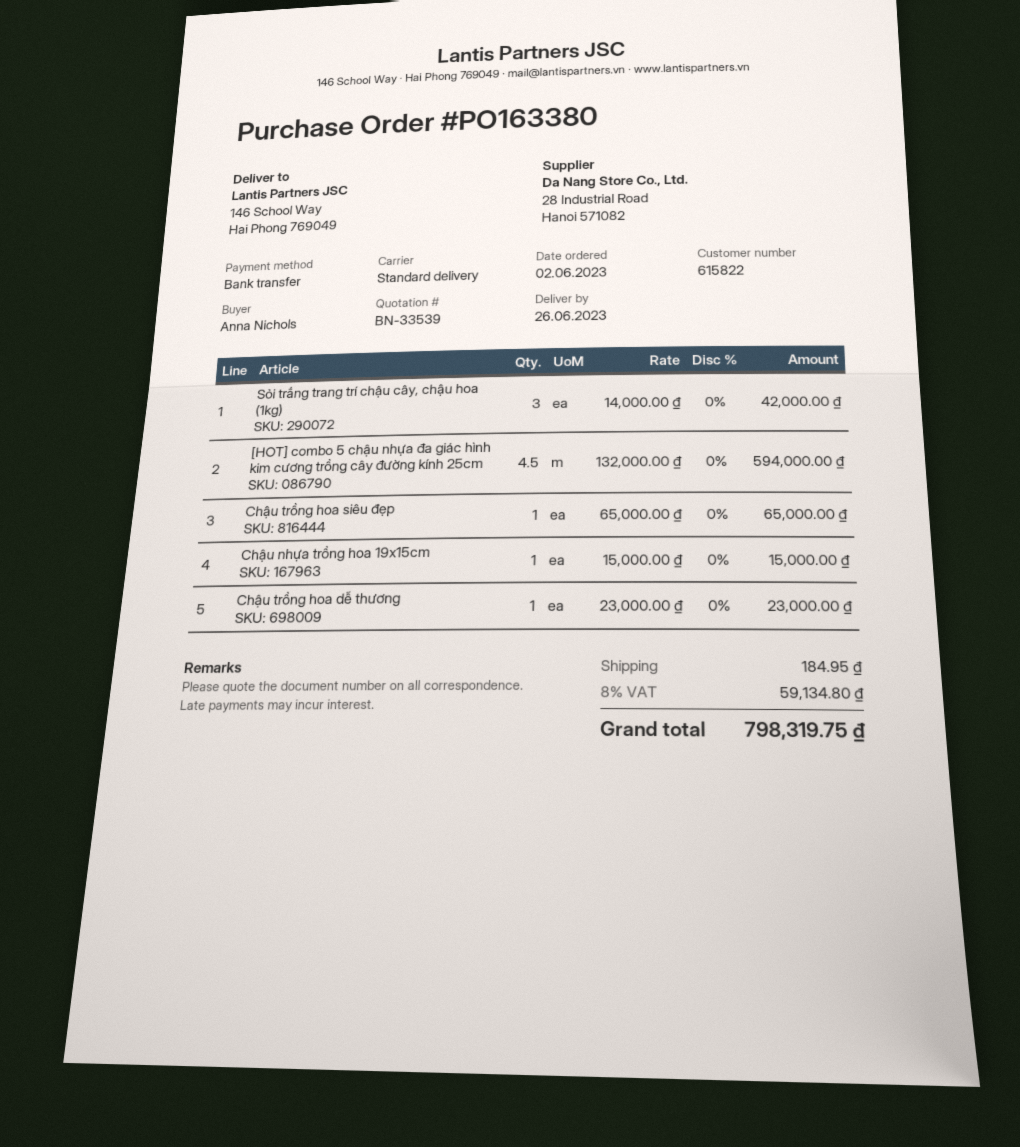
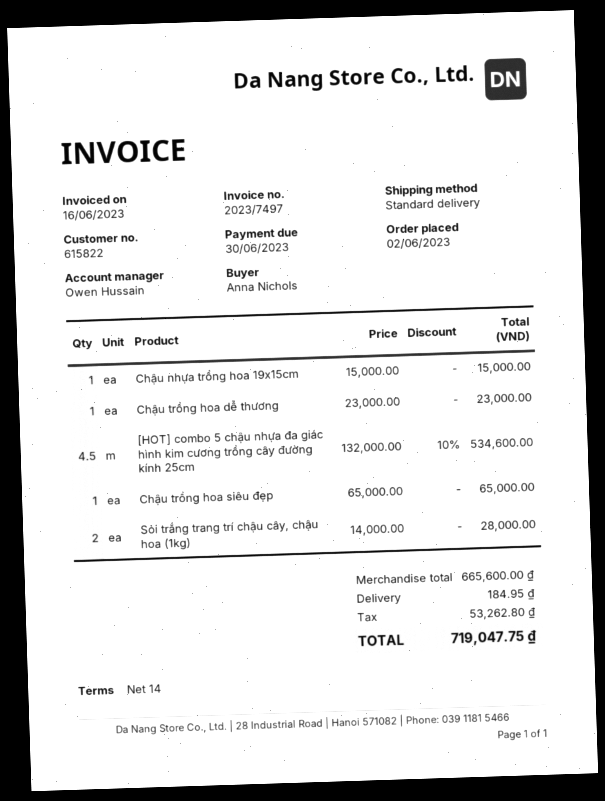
Sỏi trắng trang trí chậu cây, chậu hoa (1kg): 3 x 14000.00 = 42000.00 -> 2 x 14000.00 = 28000.00
[HOT] combo 5 chậu nhựa đa giác hình kim cương trồng cây đường kính 25cm: 4.5 x 132000.00 = 594000.00 -> 4.5 x 132000.00 - 10% = 534600.00
tax: 59134.80 -> 53262.80
total: 798319.75 -> 719047.75

